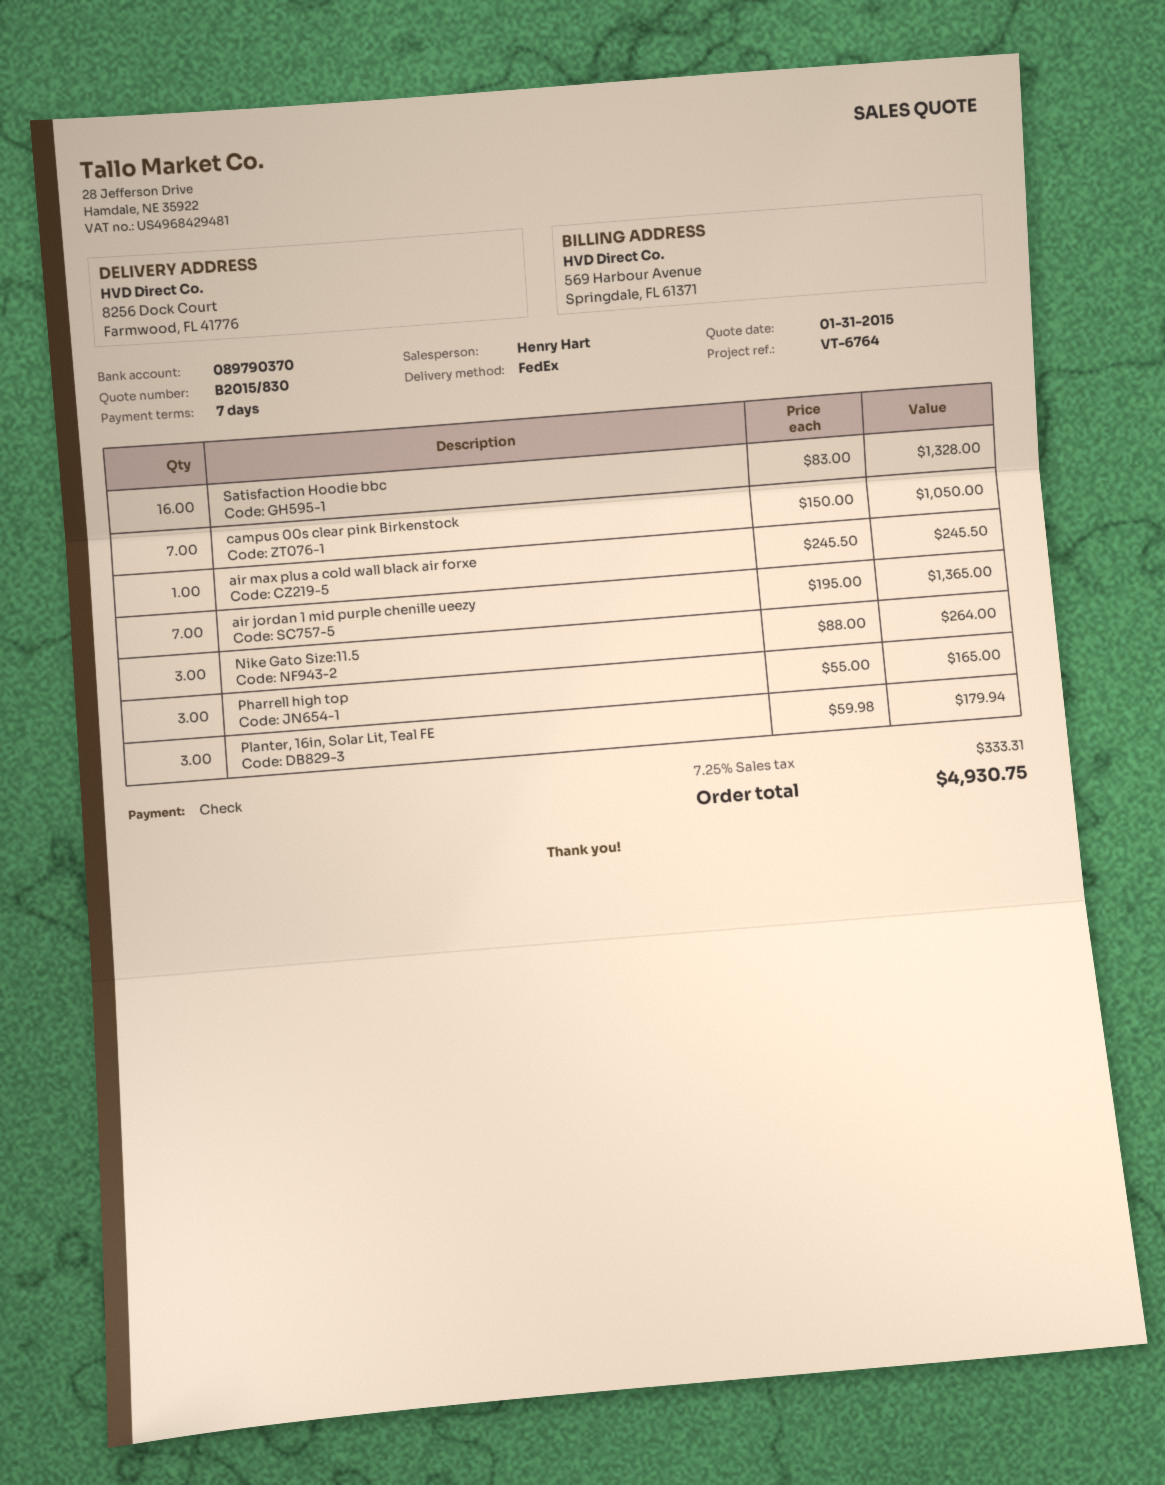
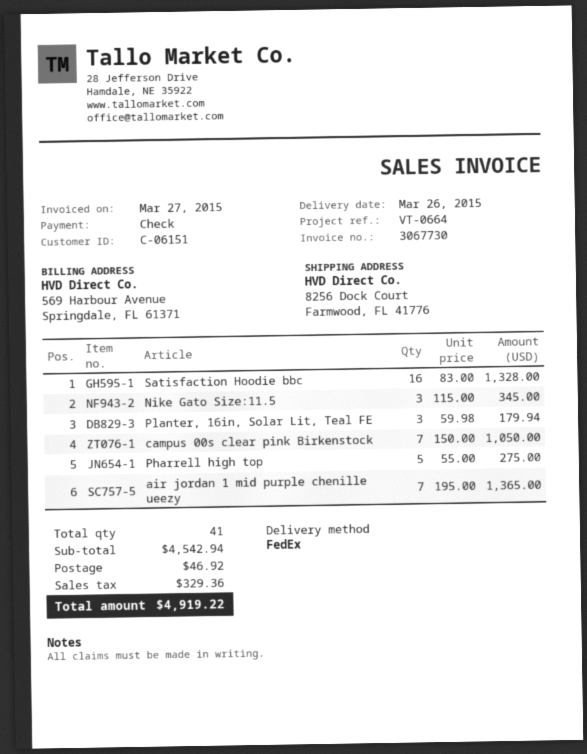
reference: VT-6764 -> VT-0664
air max plus a cold wall black air forxe: 1 x 245.50 = 245.50 -> none
Nike Gato Size:11.5: 3 x 88.00 = 264.00 -> 3 x 115.00 = 345.00
Pharrell high top: 3 x 55.00 = 165.00 -> 5 x 55.00 = 275.00
shipping: none -> 46.92
tax: 333.31 -> 329.36
total: 4930.75 -> 4919.22

